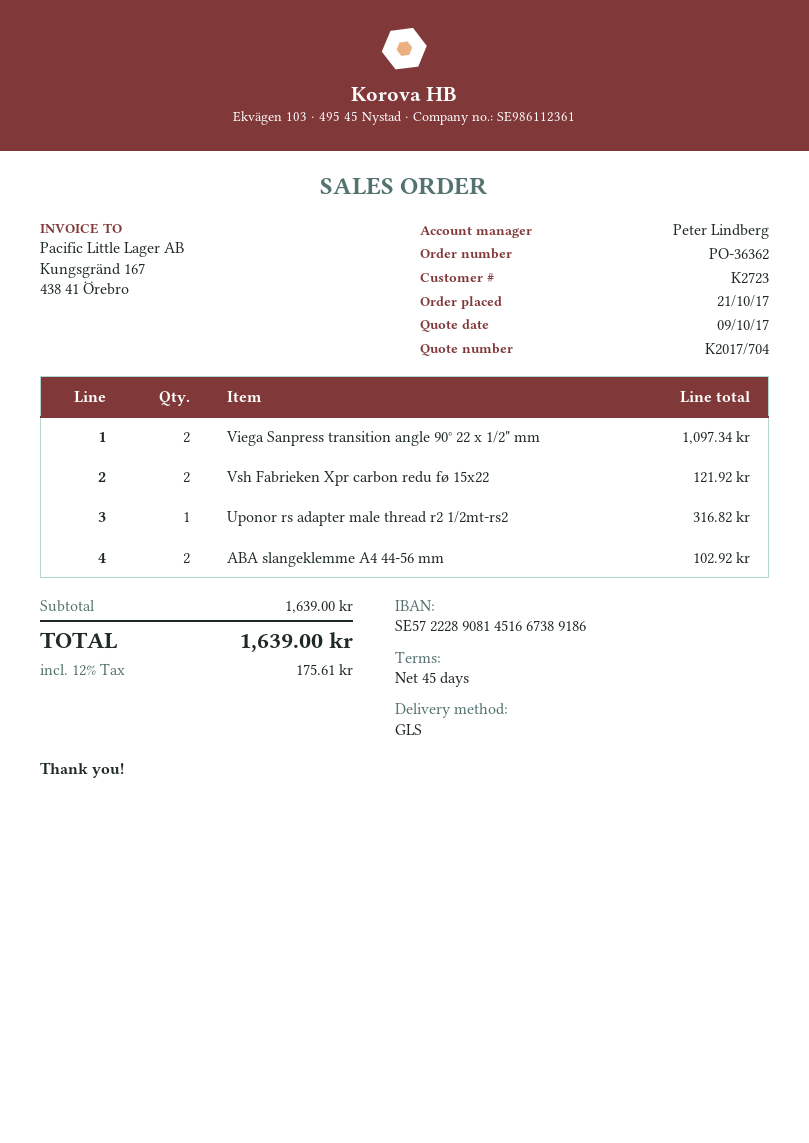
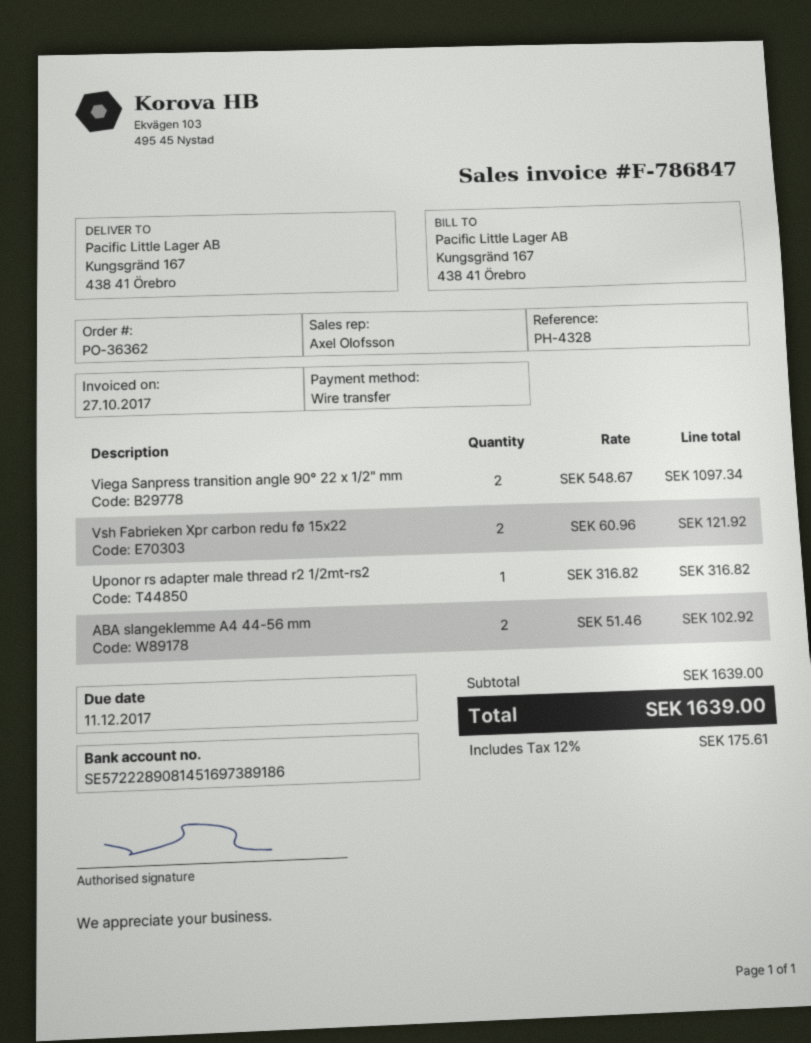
sales rep: Peter Lindberg -> Axel Olofsson
bank account: SE5722289081451667389186 -> SE5722289081451697389186

